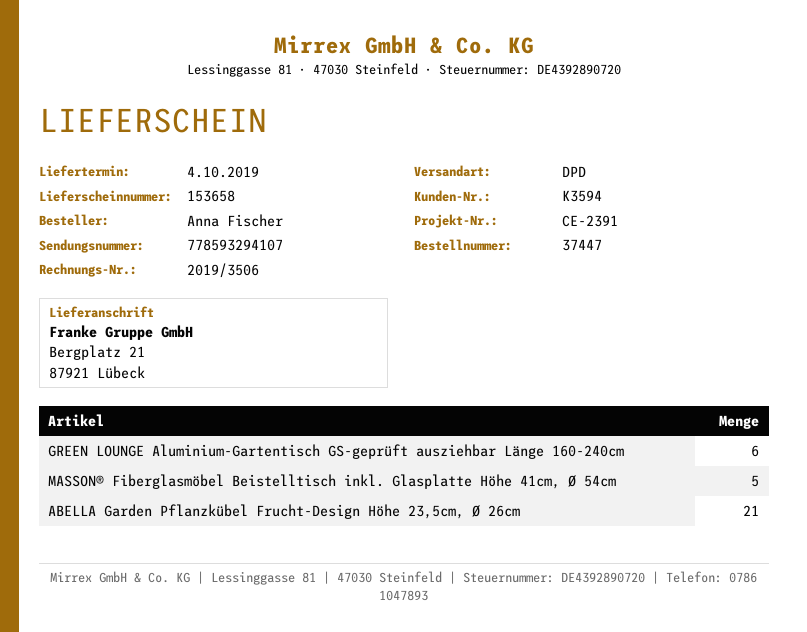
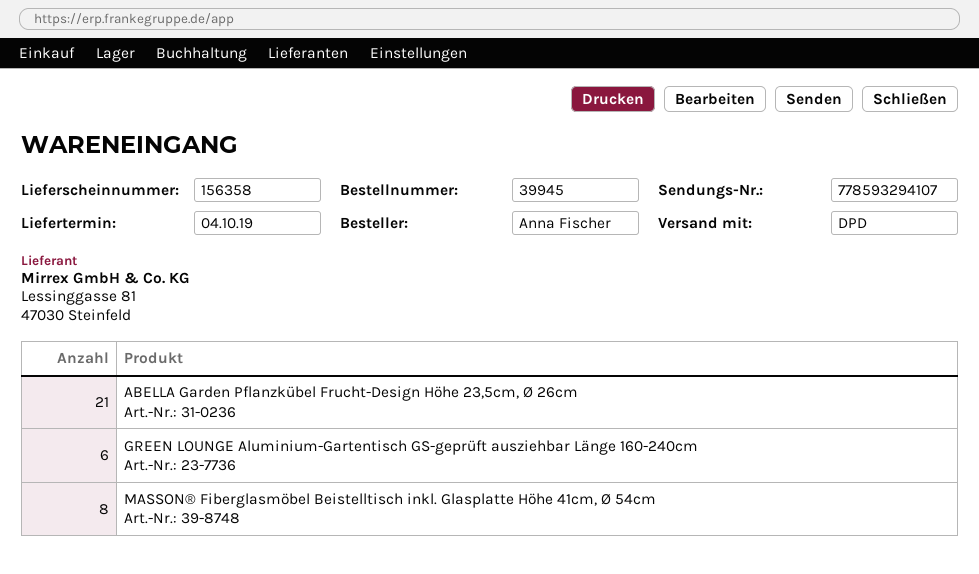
order number: 37447 -> 39945
delivery note number: 153658 -> 156358
MASSON® Fiberglasmöbel Beistelltisch inkl. Glasplatte Höhe 41cm, Ø 54cm: 5 -> 8

